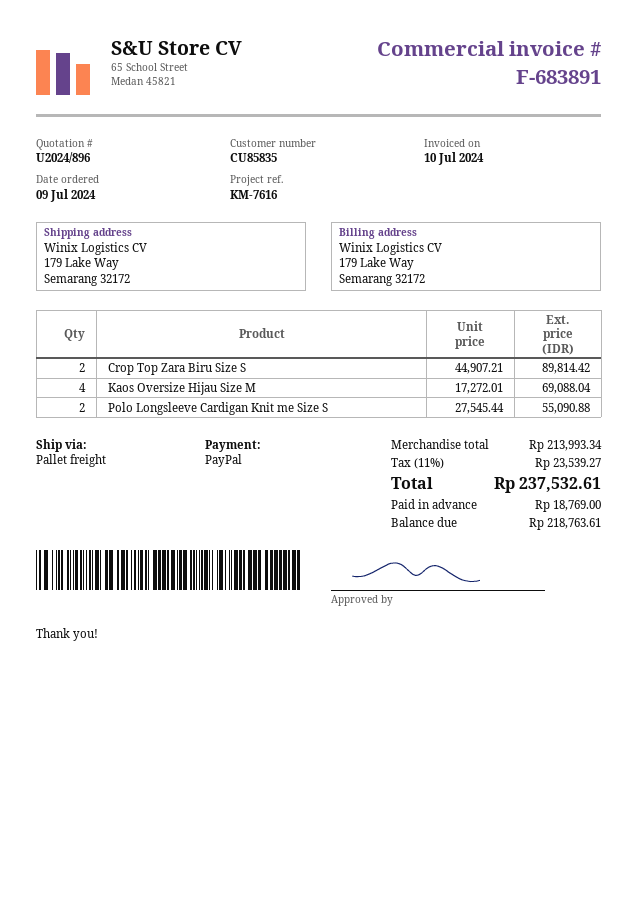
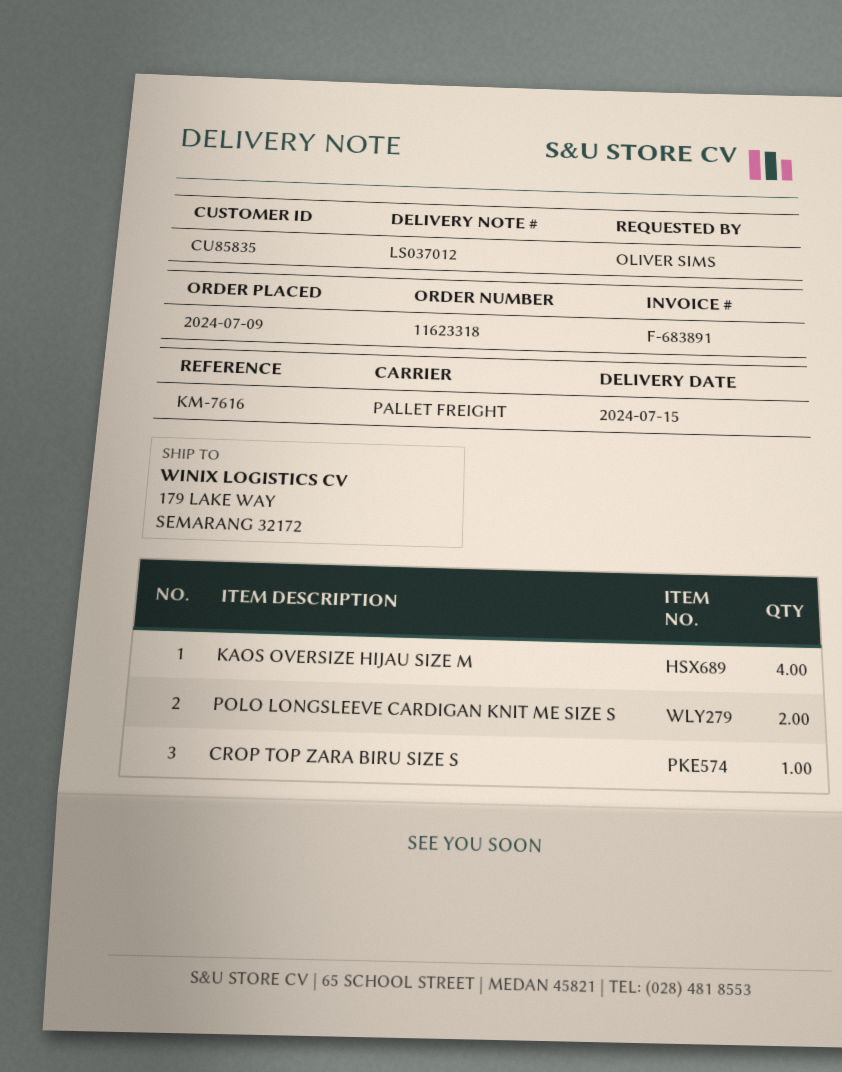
Crop Top Zara Biru Size S: 2 -> 1

